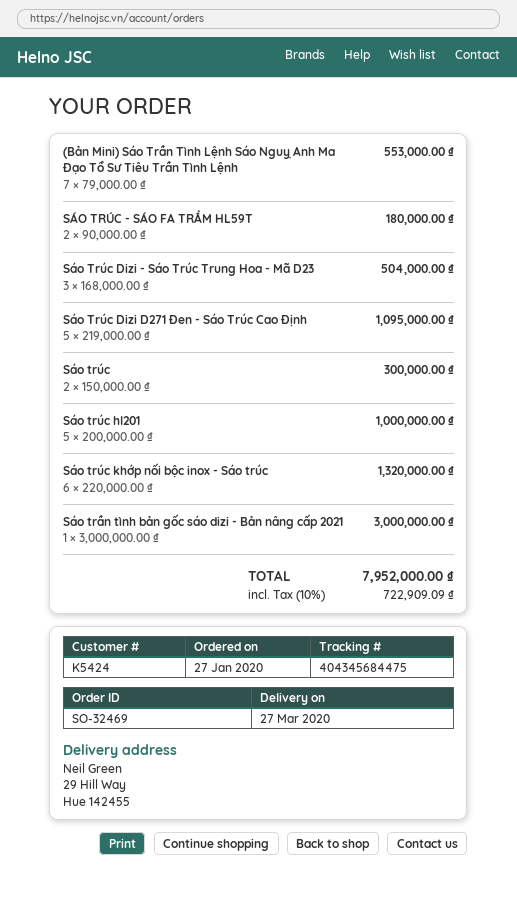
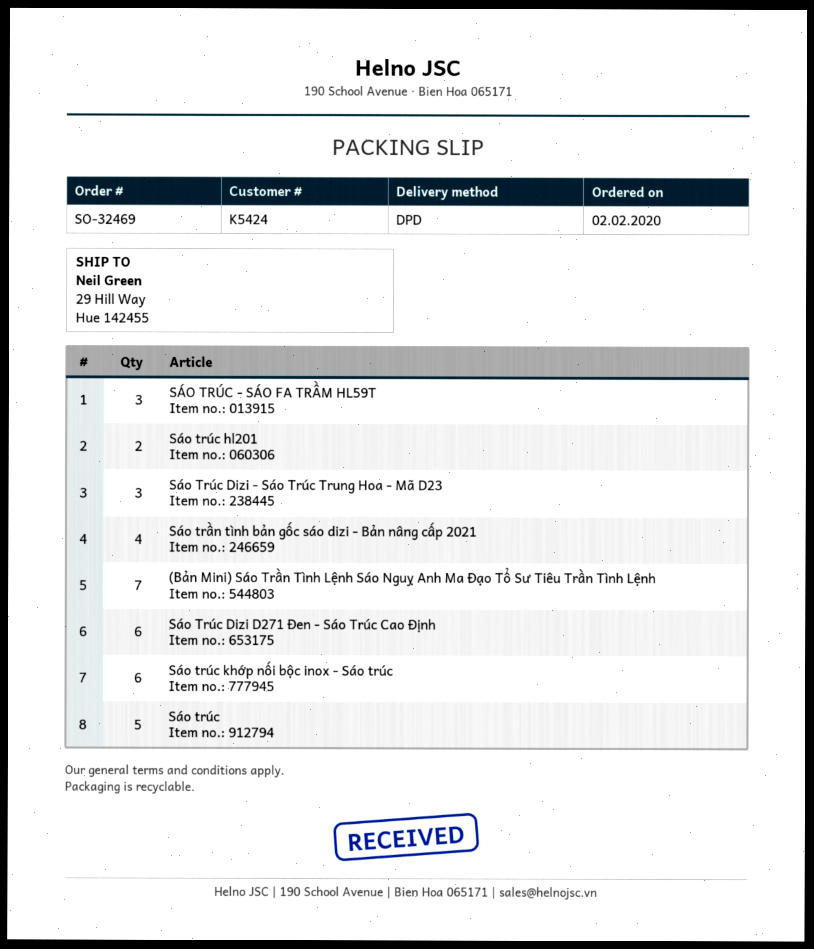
order date: 2020-01-27 -> 2020-02-02
SÁO TRÚC - SÁO FA TRẦM HL59T: 2 -> 3
Sáo Trúc Dizi D271 Đen - Sáo Trúc Cao Định: 5 -> 6
Sáo trúc: 2 -> 5
Sáo trúc hl201: 5 -> 2
Sáo trần tình bản gốc sáo dizi - Bản nâng cấp 2021: 1 -> 4

